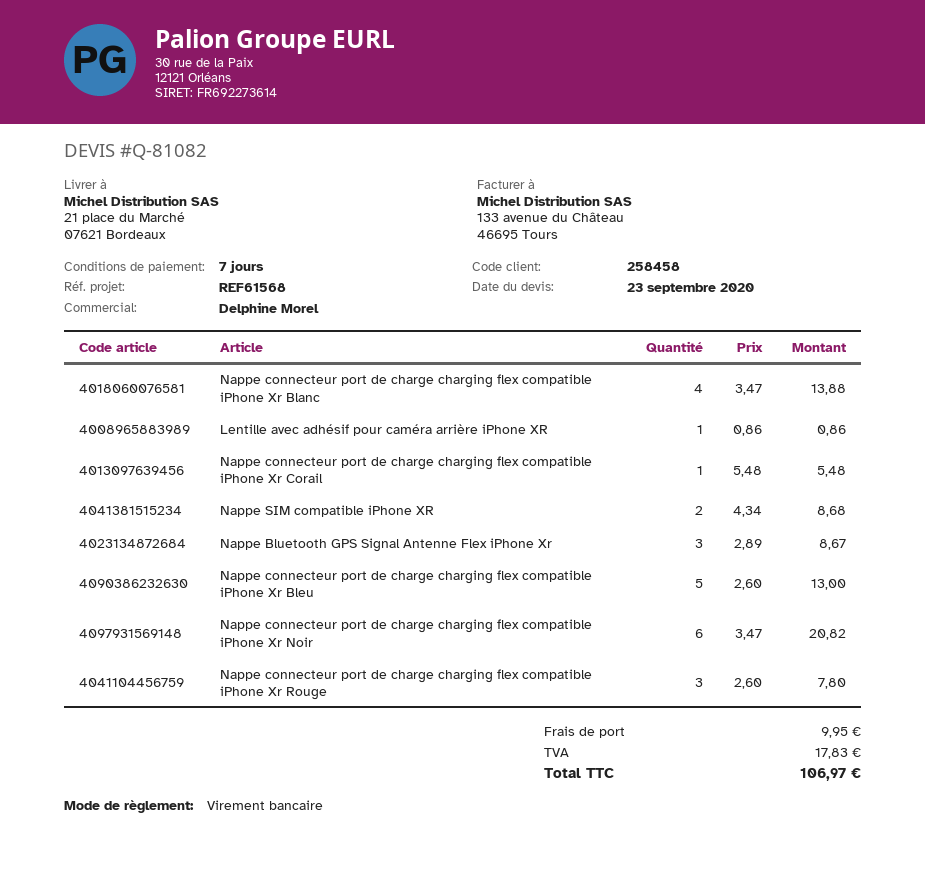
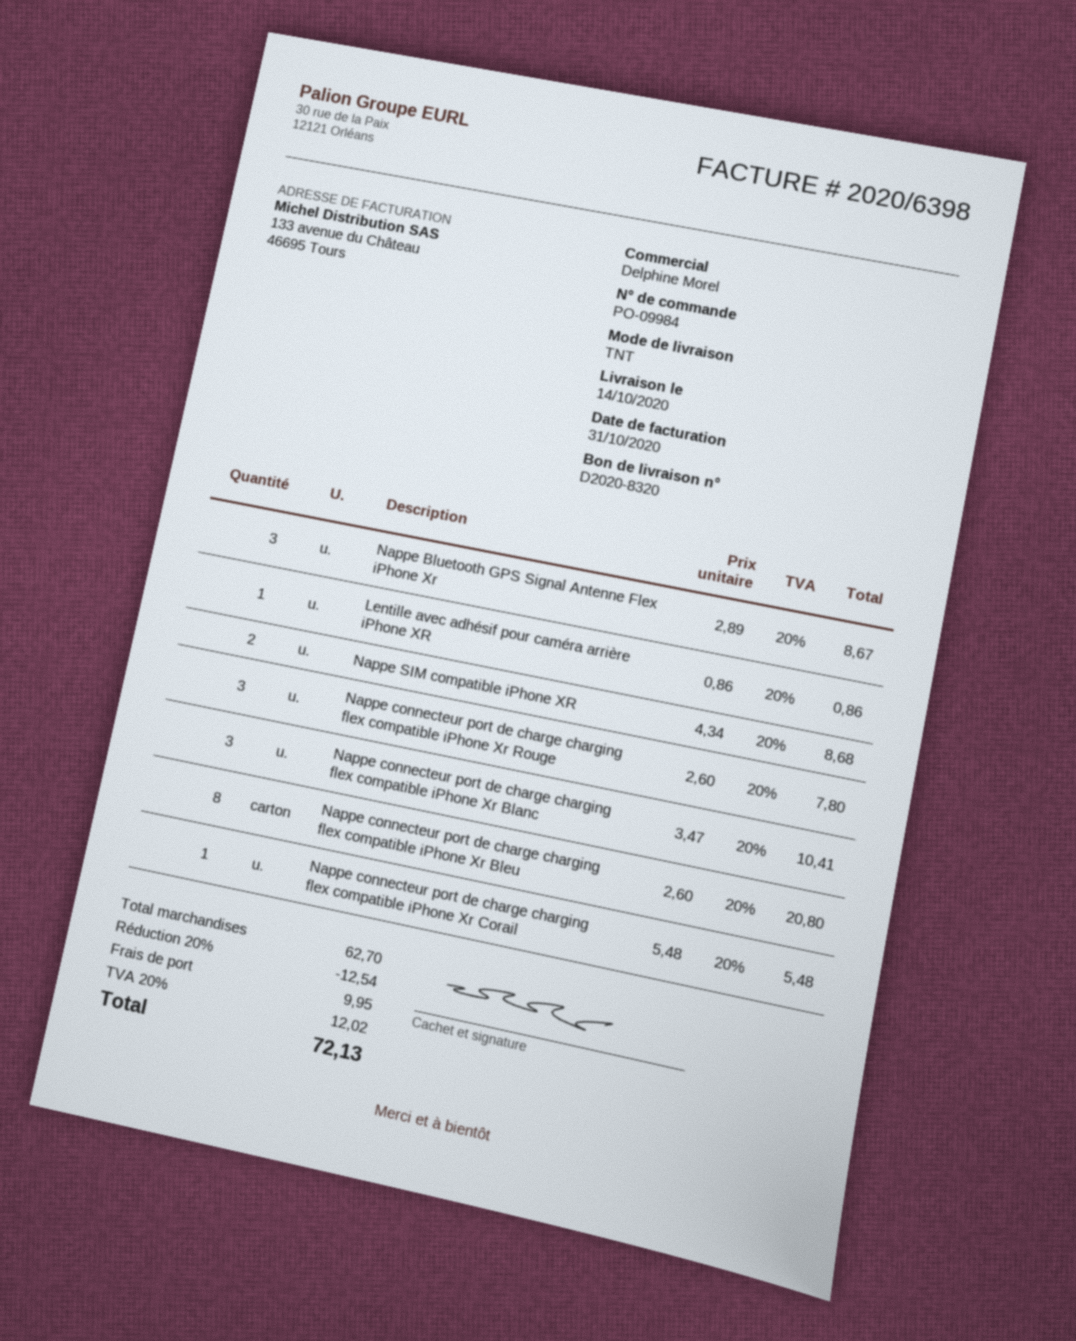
Nappe connecteur port de charge charging flex compatible iPhone Xr Blanc: 4 x 3.47 = 13.88 -> 3 x 3.47 = 10.41
Nappe connecteur port de charge charging flex compatible iPhone Xr Bleu: 5 x 2.60 = 13.00 -> 8 x 2.60 = 20.80
Nappe connecteur port de charge charging flex compatible iPhone Xr Noir: 6 x 3.47 = 20.82 -> none
discount: none -> 20% = 12.54
tax: 17.83 -> 12.02
total: 106.97 -> 72.13

